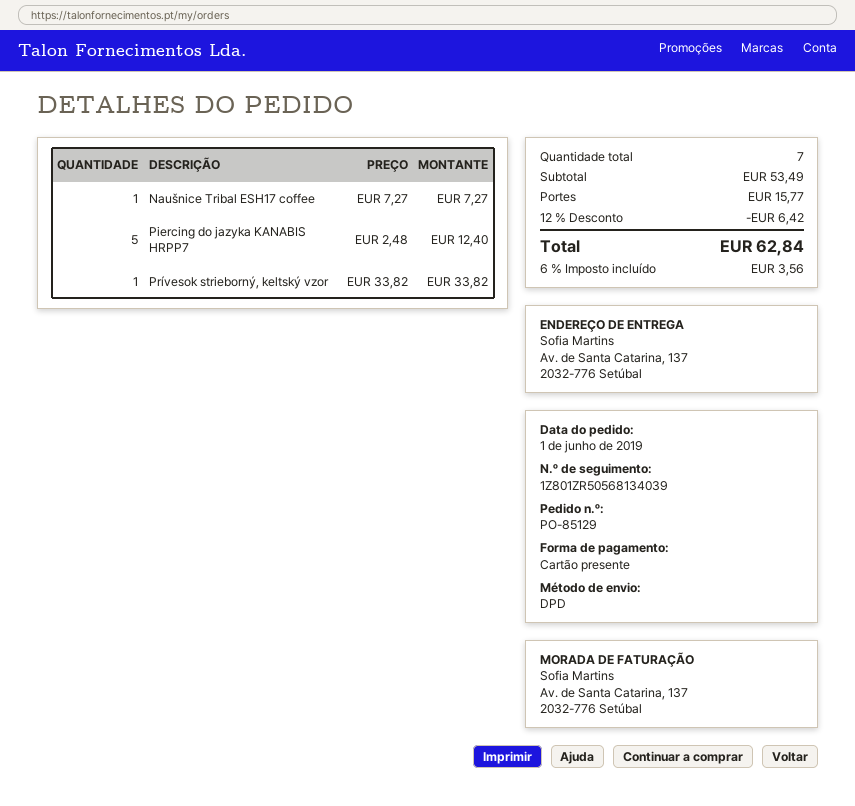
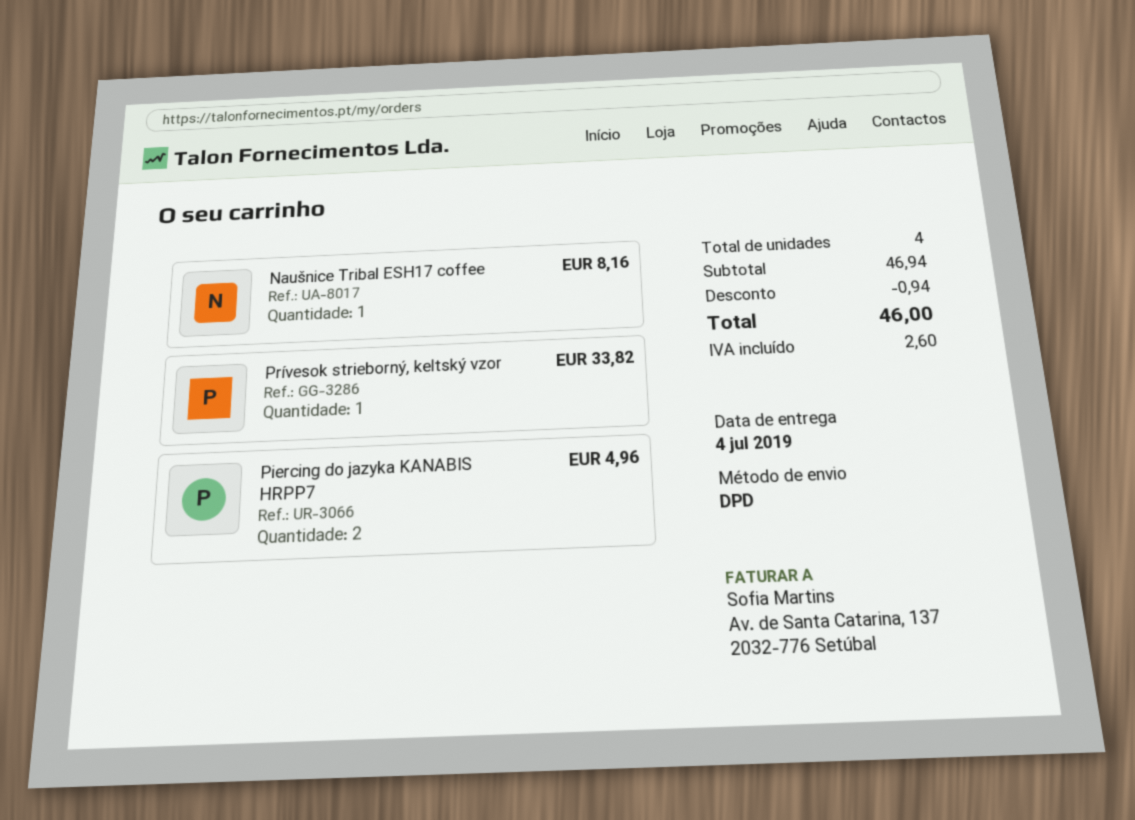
Naušnice Tribal ESH17 coffee: 1 for 7.27 -> 1 for 8.16
Piercing do jazyka KANABIS HRPP7: 5 for 12.40 -> 2 for 4.96
total quantity: 7 -> 4
subtotal: 53.49 -> 46.94
discount: 6.42 -> 0.94
shipping: 15.77 -> none
tax: 3.56 -> 2.60
total: 62.84 -> 46.00

